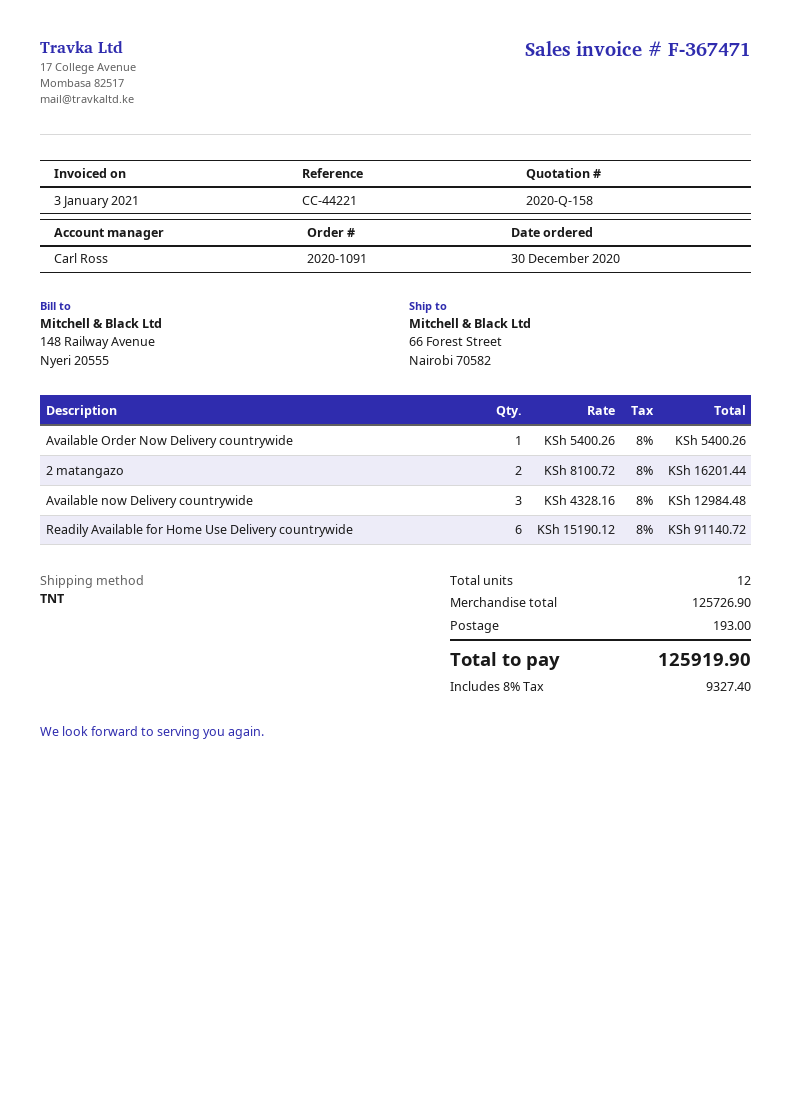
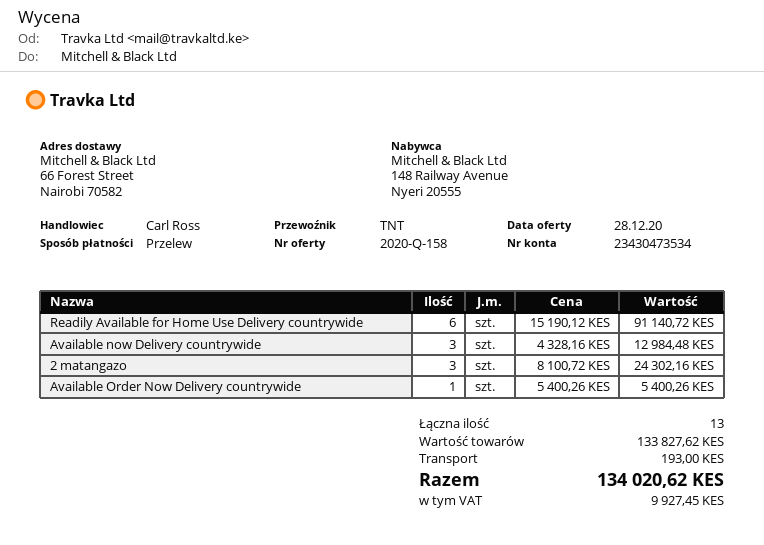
2 matangazo: 2 x 8100.72 = 16201.44 -> 3 x 8100.72 = 24302.16
total quantity: 12 -> 13
subtotal: 125726.90 -> 133827.62
tax: 9327.40 -> 9927.45
total: 125919.90 -> 134020.62

